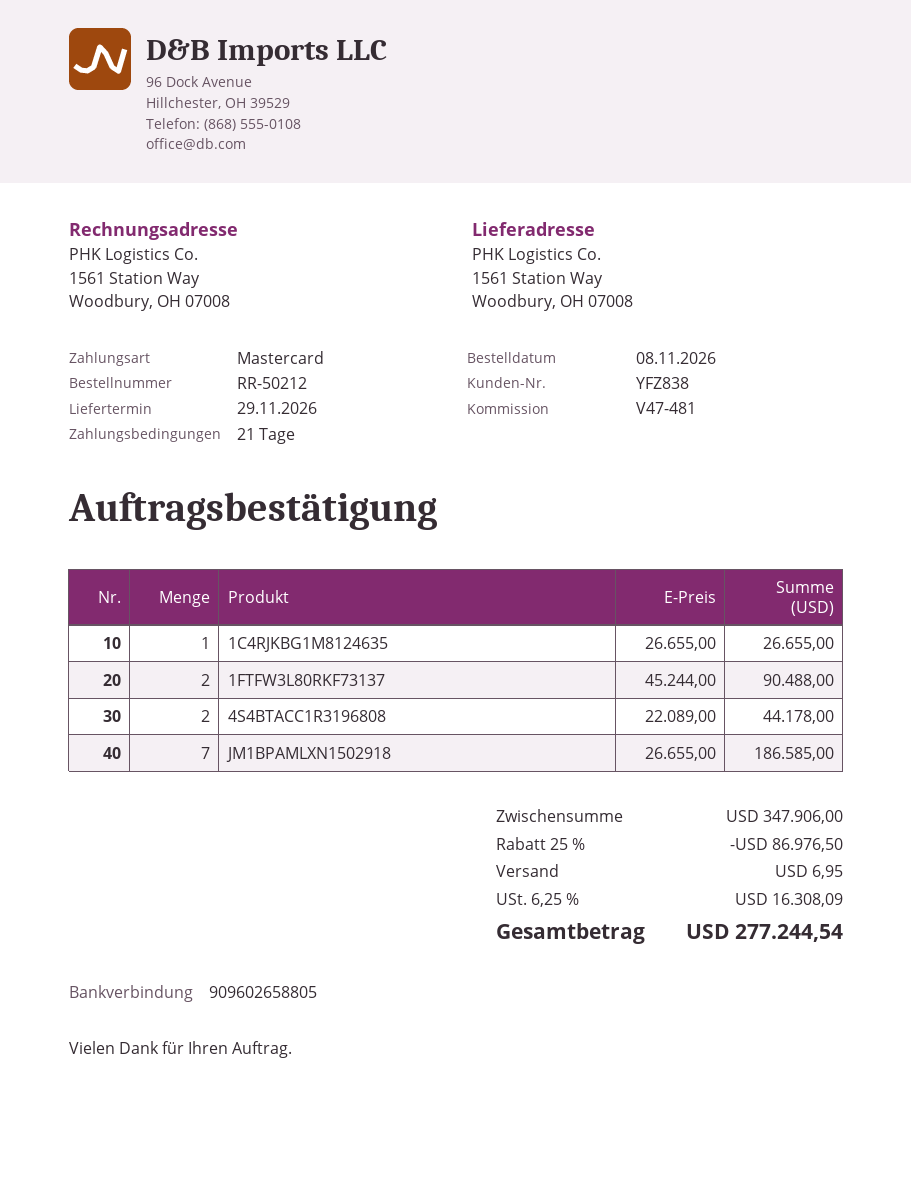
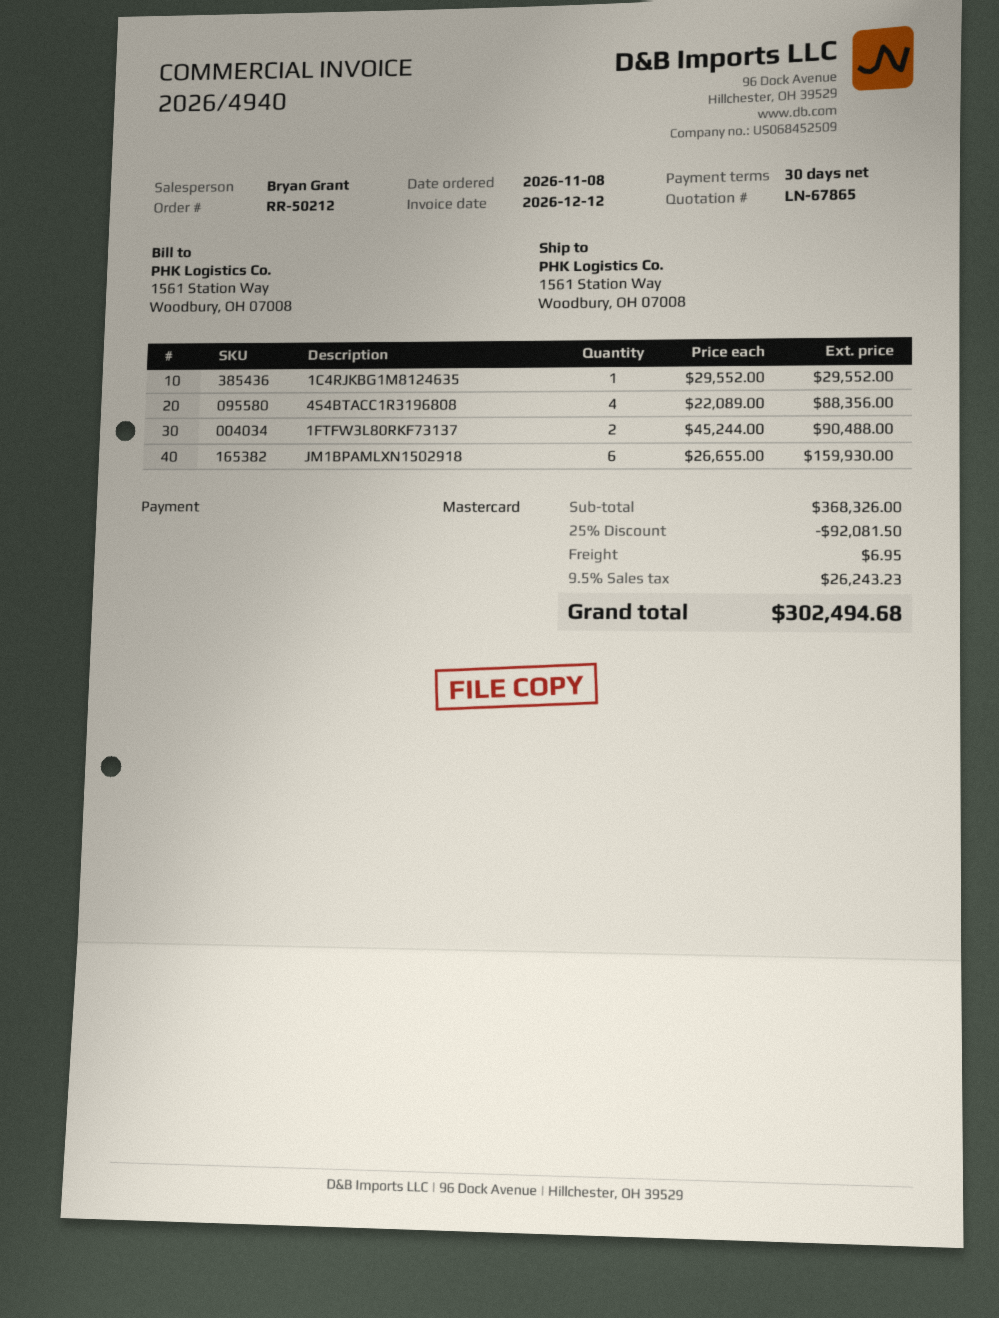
payment terms: 21 days -> 30 days
1C4RJKBG1M8124635: 1 x 26655.00 = 26655.00 -> 1 x 29552.00 = 29552.00
4S4BTACC1R3196808: 2 x 22089.00 = 44178.00 -> 4 x 22089.00 = 88356.00
JM1BPAMLXN1502918: 7 x 26655.00 = 186585.00 -> 6 x 26655.00 = 159930.00
subtotal: 347906.00 -> 368326.00
discount: 25% = 86976.50 -> 25% = 92081.50
tax: 6.25% = 16308.09 -> 9.5% = 26243.23
total: 277244.54 -> 302494.68

